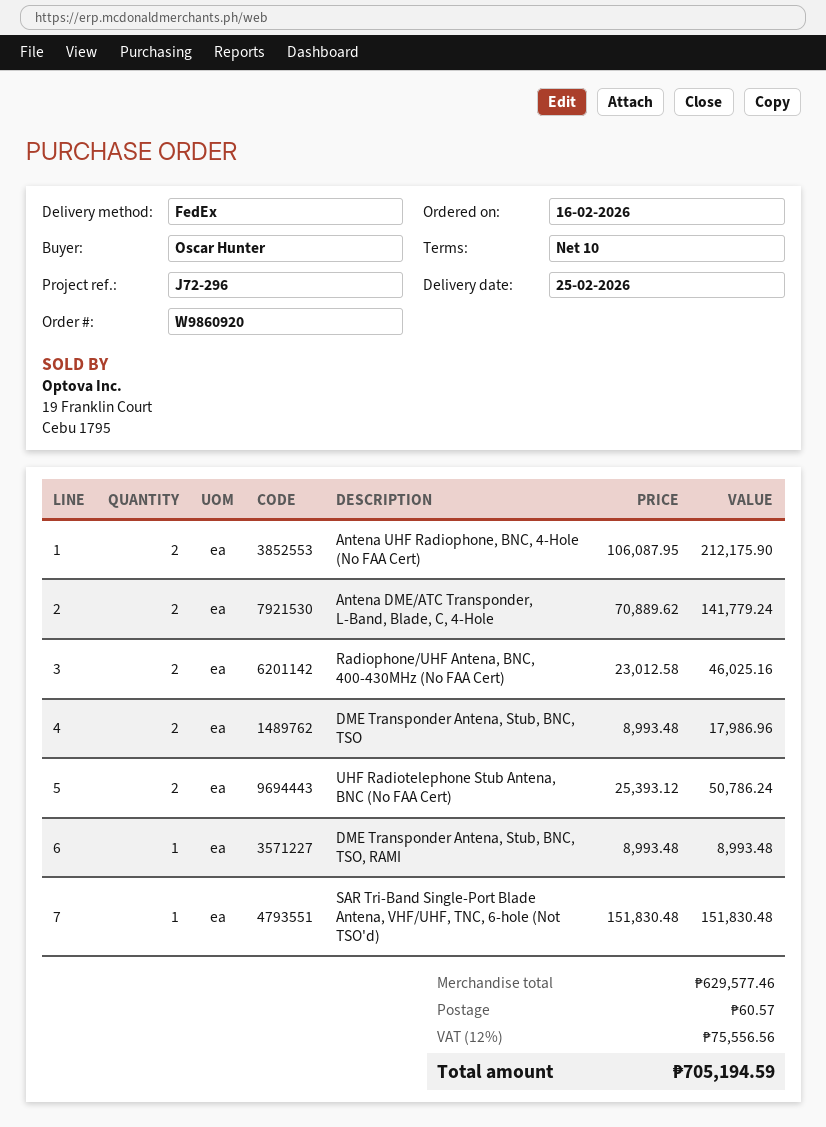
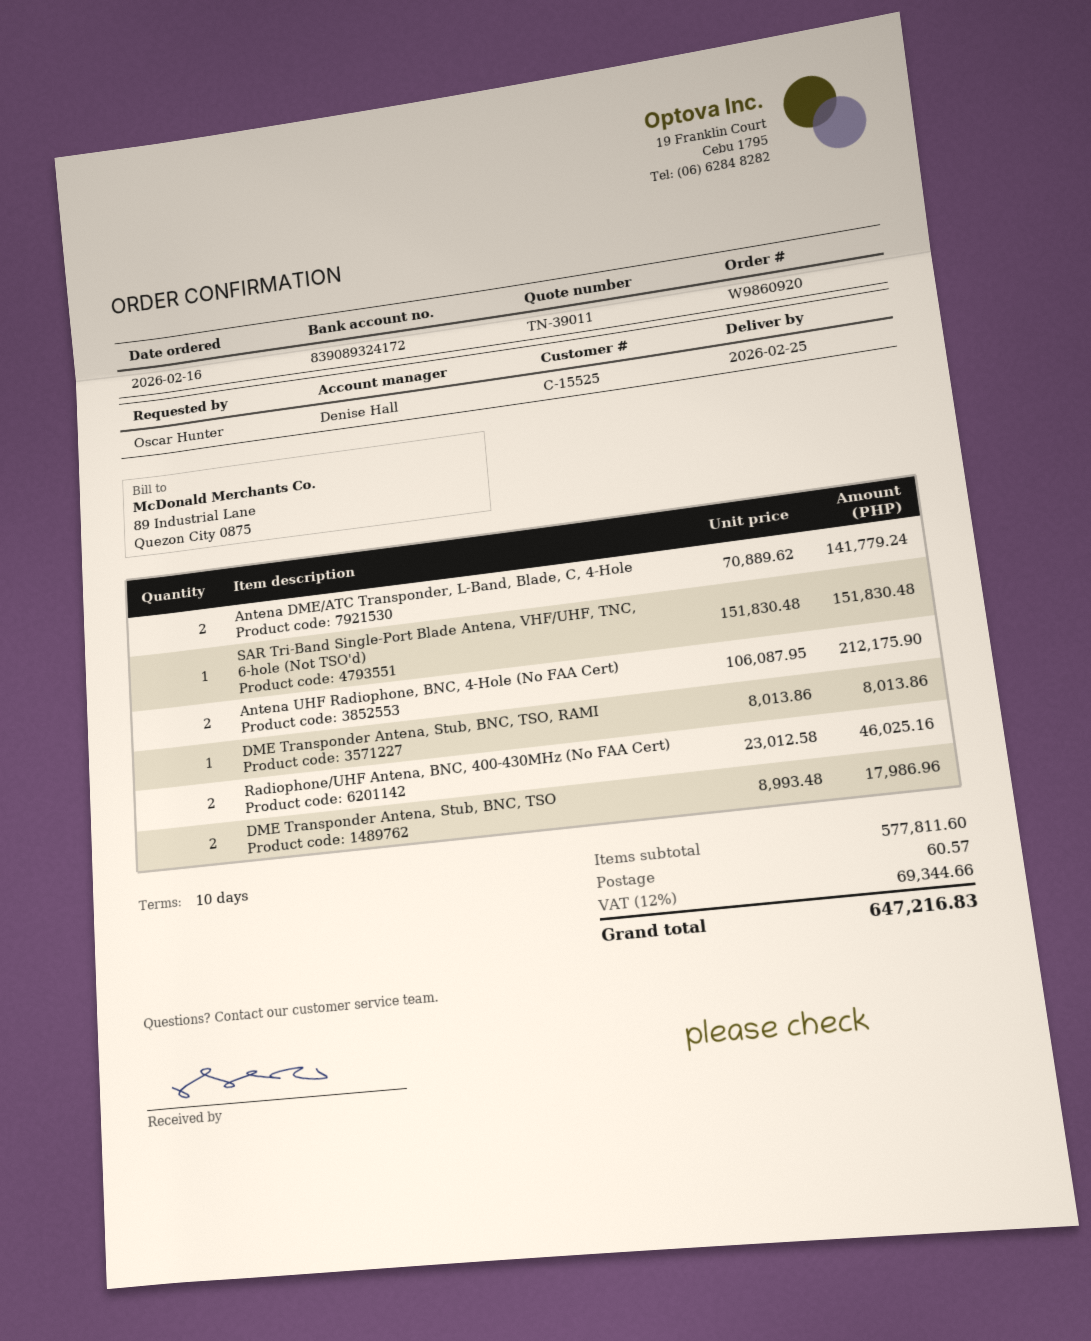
UHF Radiotelephone Stub Antena, BNC (No FAA Cert): 2 x 25393.12 = 50786.24 -> none
DME Transponder Antena, Stub, BNC, TSO, RAMI: 1 x 8993.48 = 8993.48 -> 1 x 8013.86 = 8013.86
subtotal: 629577.46 -> 577811.60
tax: 12% = 75556.56 -> 12% = 69344.66
total: 705194.59 -> 647216.83

